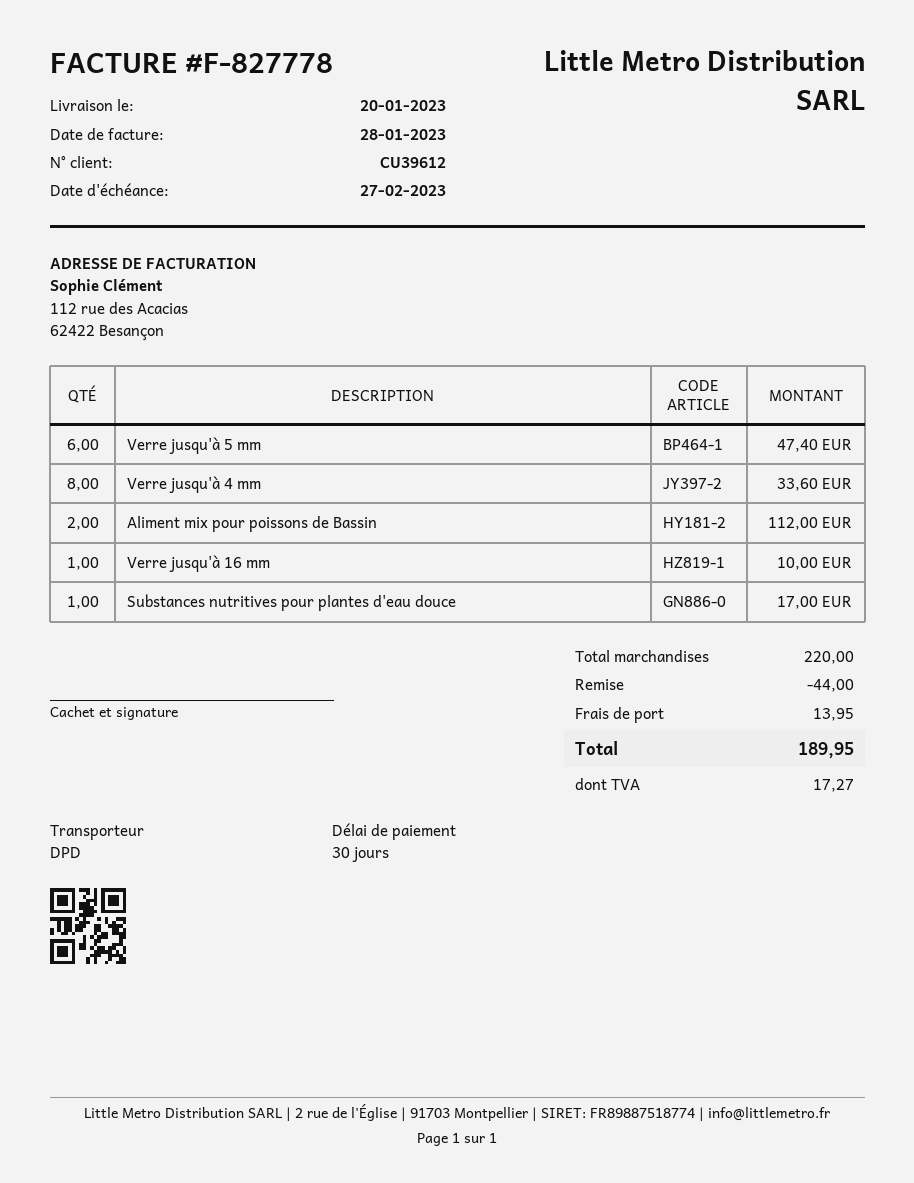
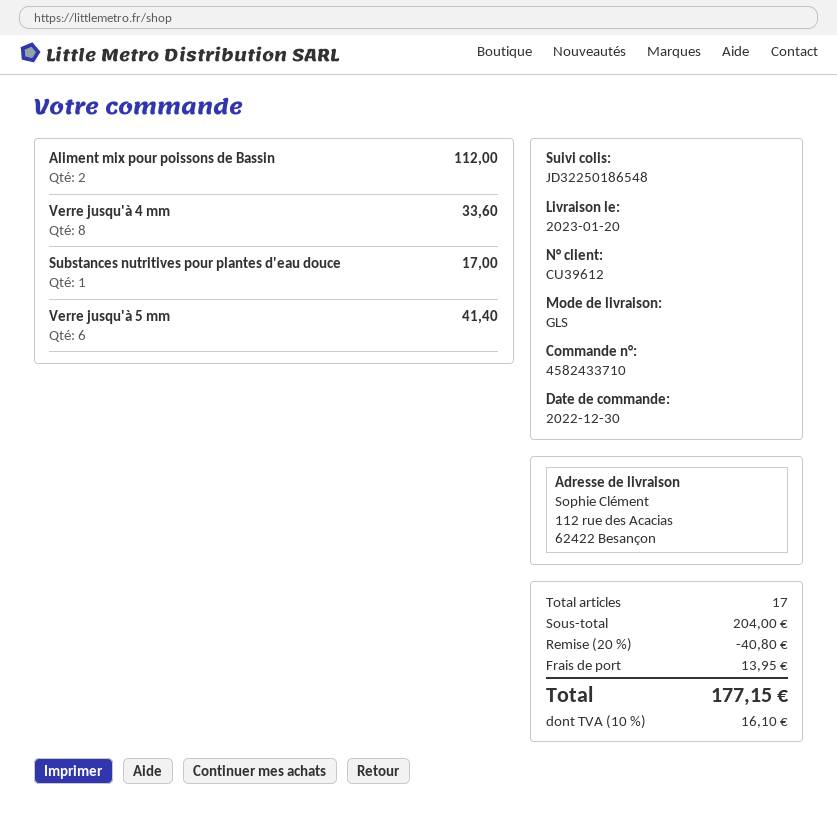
shipping method: DPD -> GLS
Verre jusqu'à 5 mm: 6 for 47.40 -> 6 for 41.40
Verre jusqu'à 16 mm: 1 for 10.00 -> none
subtotal: 220.00 -> 204.00
discount: 44.00 -> 40.80
tax: 17.27 -> 16.10
total: 189.95 -> 177.15

